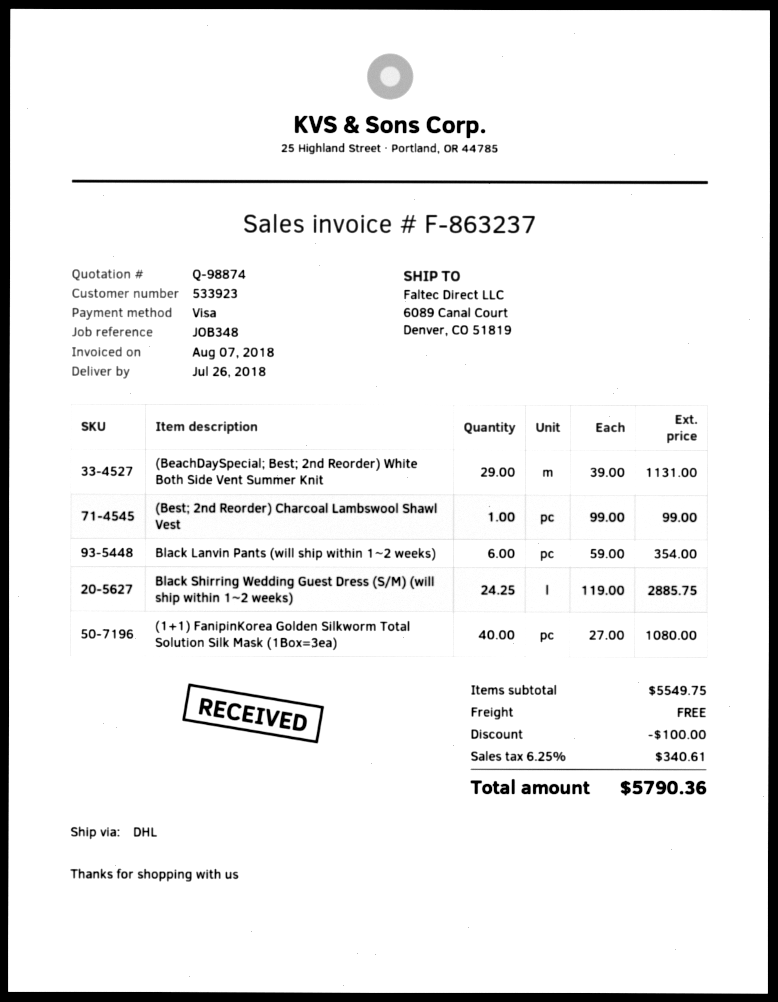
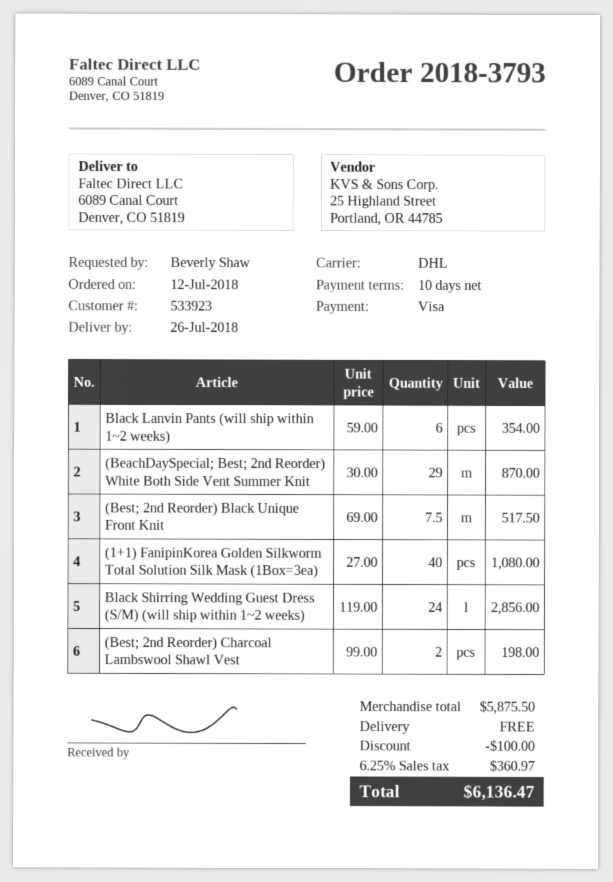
(BeachDaySpecial; Best; 2nd Reorder) White Both Side Vent Summer Knit: 29 x 39.00 = 1131.00 -> 29 x 30.00 = 870.00
(Best; 2nd Reorder) Charcoal Lambswool Shawl Vest: 1 x 99.00 = 99.00 -> 2 x 99.00 = 198.00
Black Shirring Wedding Guest Dress (S/M) (will ship within 1~2 weeks): 24.25 x 119.00 = 2885.75 -> 24 x 119.00 = 2856.00
(Best; 2nd Reorder) Black Unique Front Knit: none -> 7.5 x 69.00 = 517.50
subtotal: 5549.75 -> 5875.50
tax: 6.25% = 340.61 -> 6.25% = 360.97
total: 5790.36 -> 6136.47

